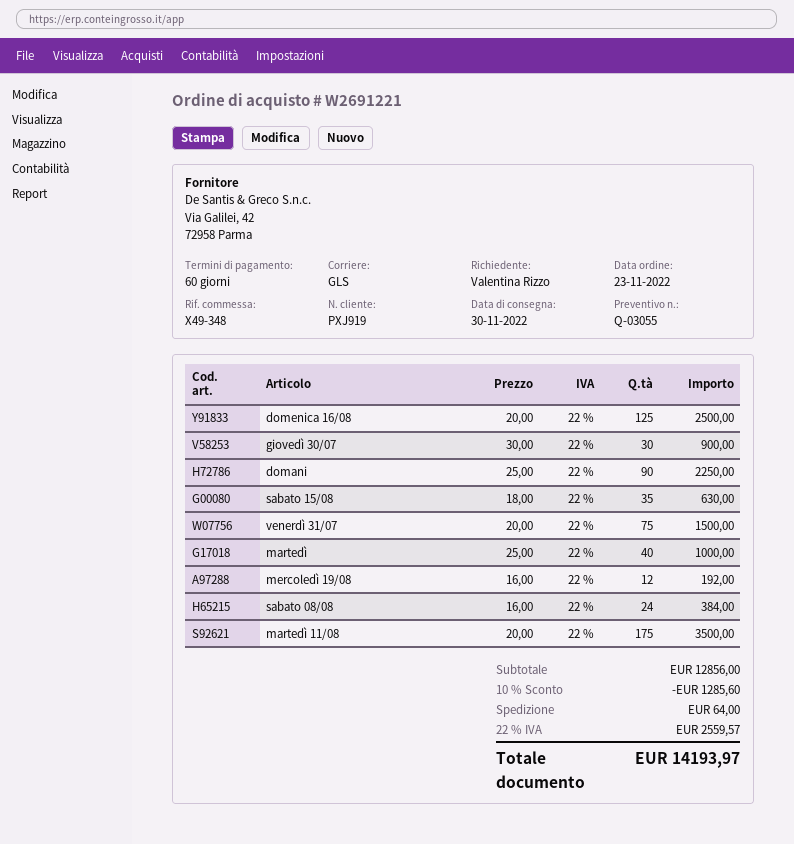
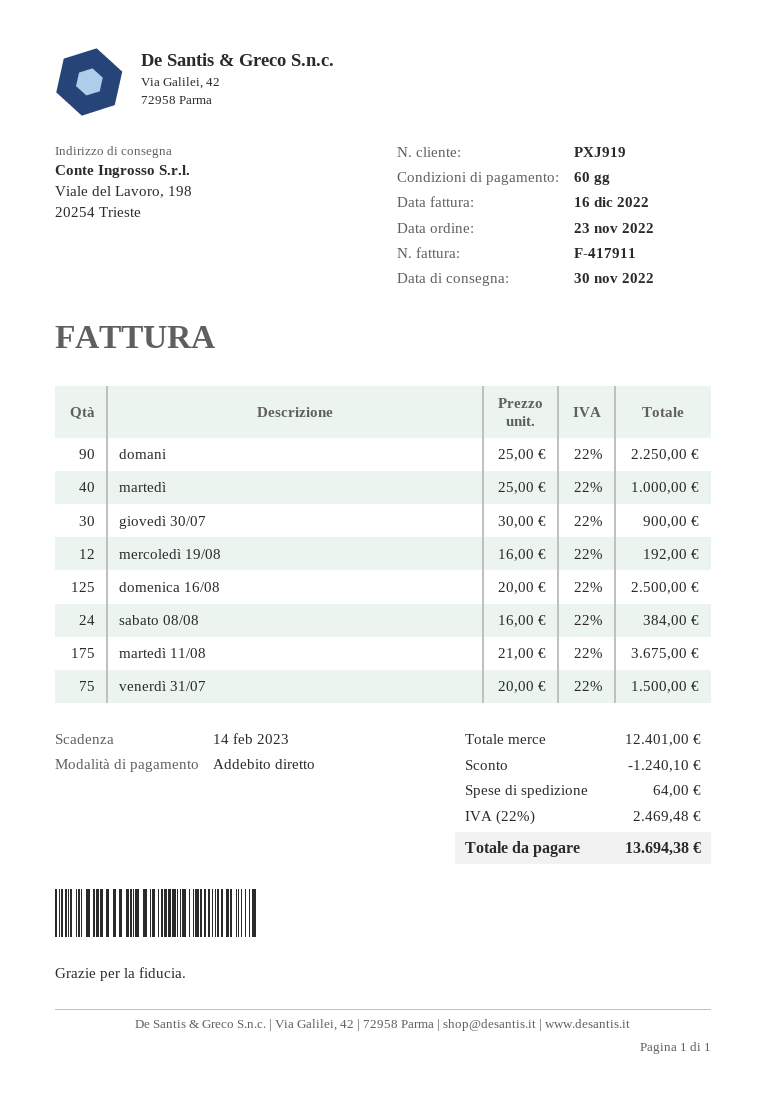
sabato 15/08: 35 x 18.00 = 630.00 -> none
martedì 11/08: 175 x 20.00 = 3500.00 -> 175 x 21.00 = 3675.00
subtotal: 12856.00 -> 12401.00
discount: 1285.60 -> 1240.10
tax: 22% = 2559.57 -> 22% = 2469.48
total: 14193.97 -> 13694.38

